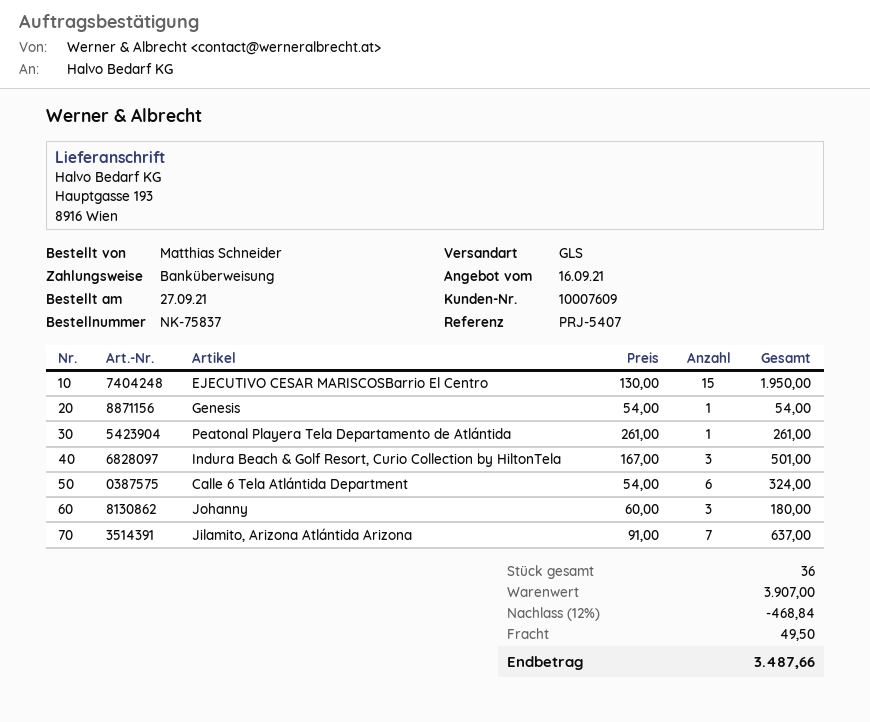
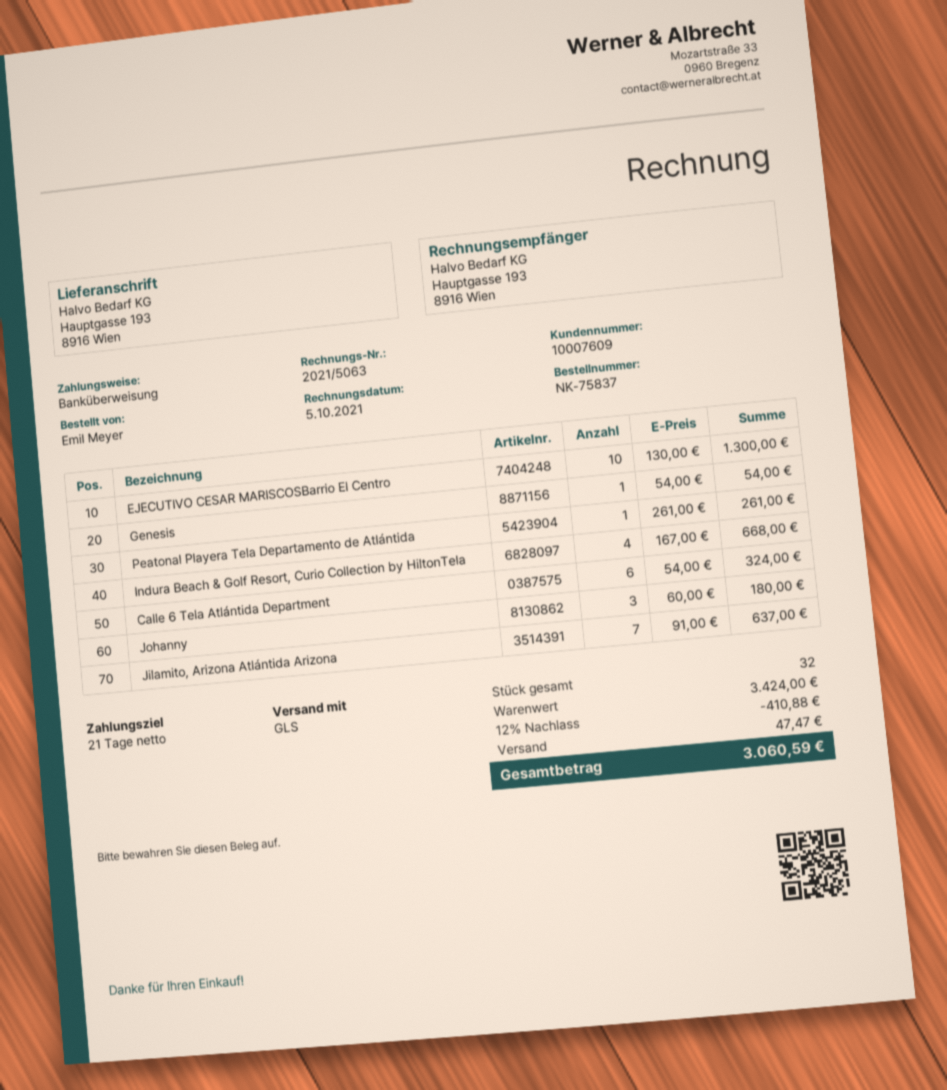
ordered by: Matthias Schneider -> Emil Meyer
EJECUTIVO CESAR MARISCOSBarrio El Centro: 15 x 130.00 = 1950.00 -> 10 x 130.00 = 1300.00
Indura Beach & Golf Resort, Curio Collection by HiltonTela: 3 x 167.00 = 501.00 -> 4 x 167.00 = 668.00
total quantity: 36 -> 32
subtotal: 3907.00 -> 3424.00
discount: 12% = 468.84 -> 12% = 410.88
shipping: 49.50 -> 47.47
total: 3487.66 -> 3060.59

